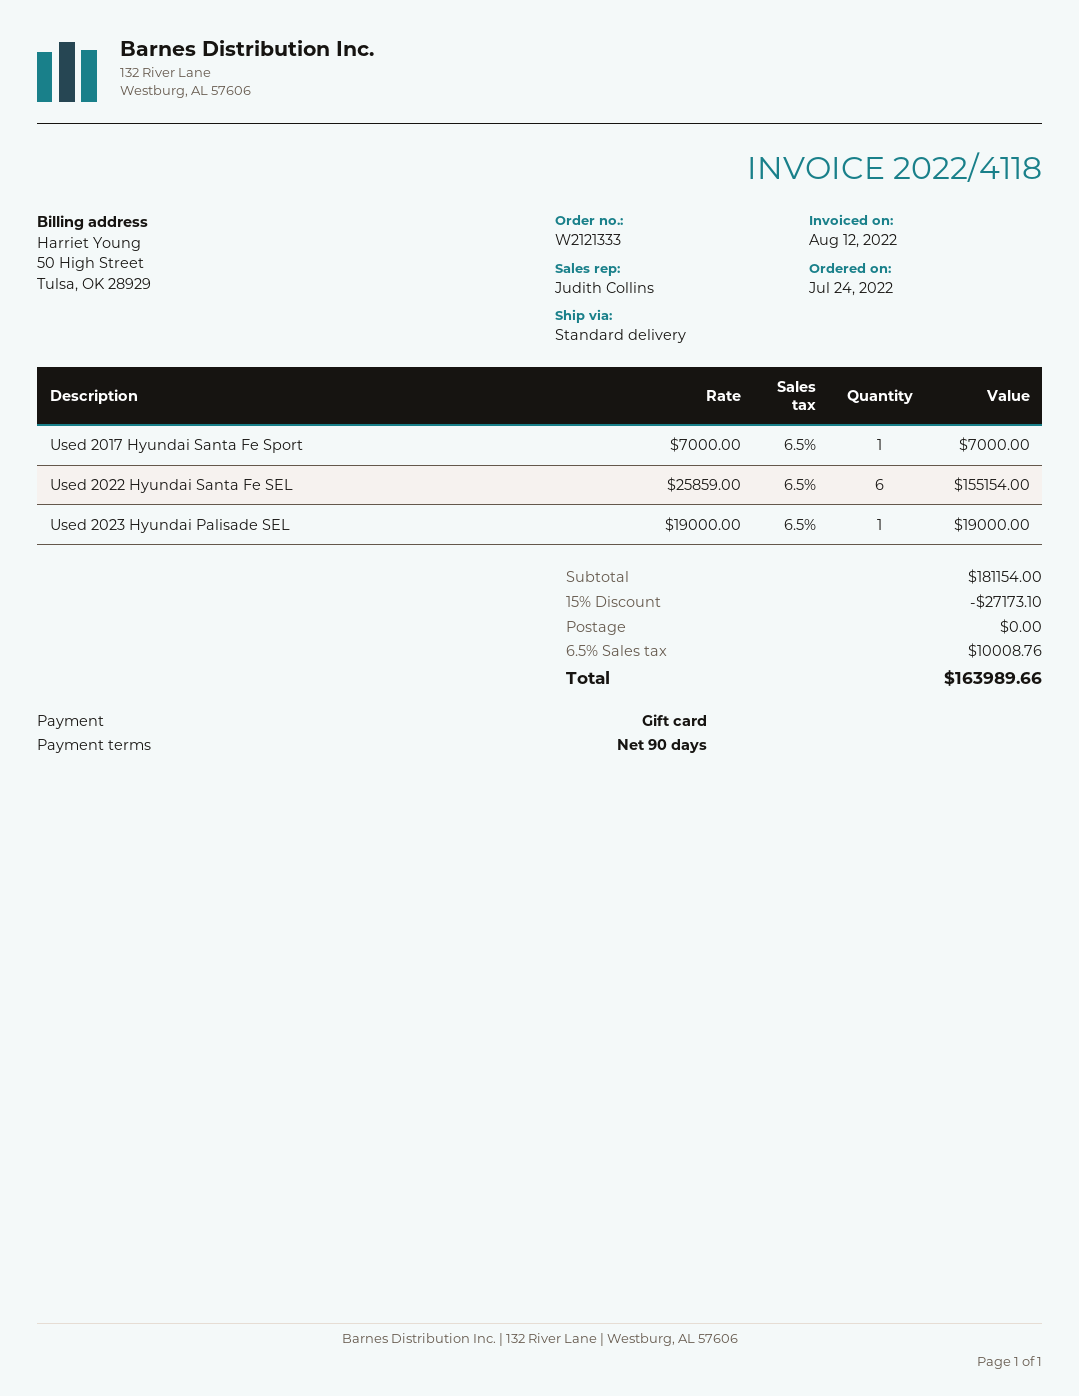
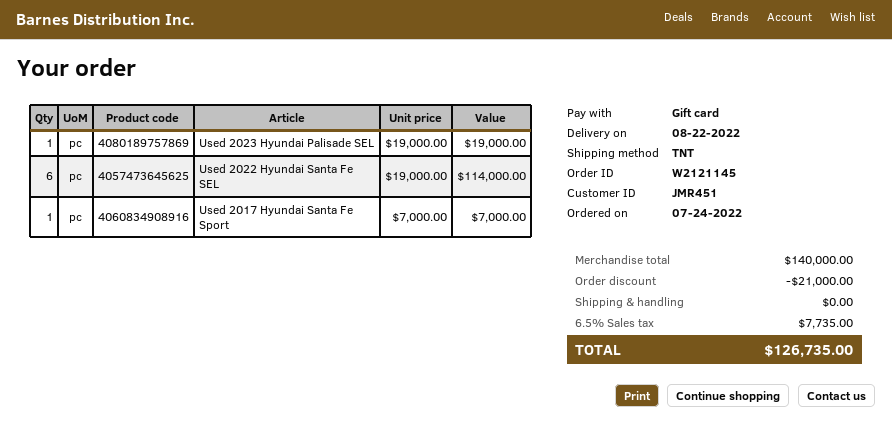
order number: W2121333 -> W2121145
shipping method: standard -> TNT
Used 2022 Hyundai Santa Fe SEL: 6 x 25859.00 = 155154.00 -> 6 x 19000.00 = 114000.00
subtotal: 181154.00 -> 140000.00
discount: 27173.10 -> 21000.00
tax: 6.5% = 10008.76 -> 6.5% = 7735.00
total: 163989.66 -> 126735.00

